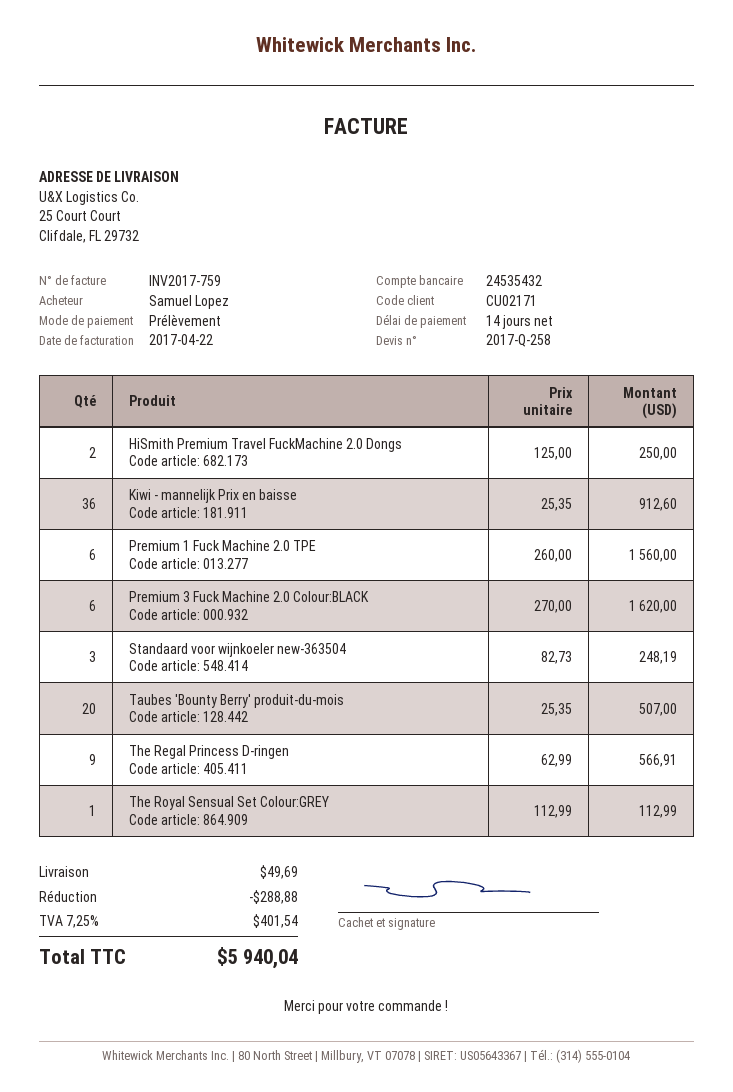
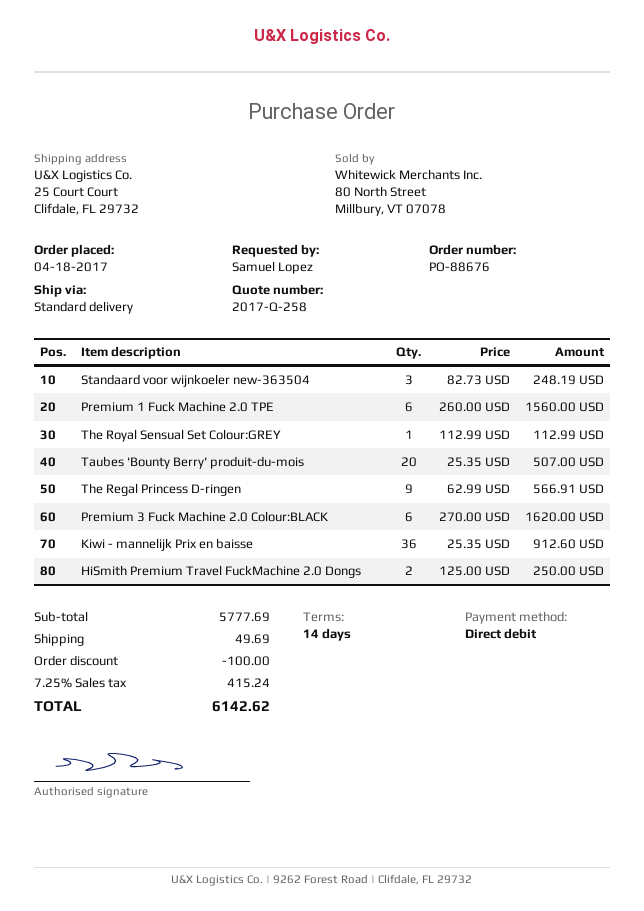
discount: 288.88 -> 100.00
tax: 7.25% = 401.54 -> 7.25% = 415.24
total: 5940.04 -> 6142.62

